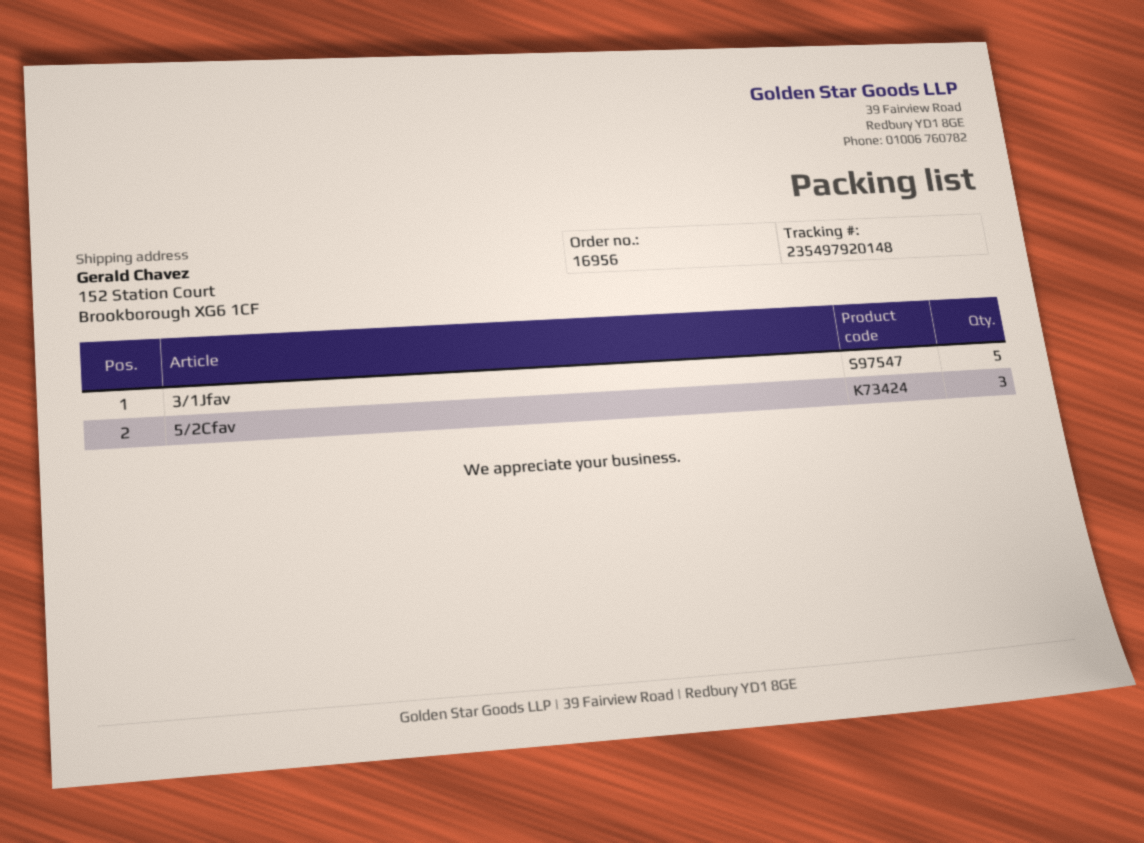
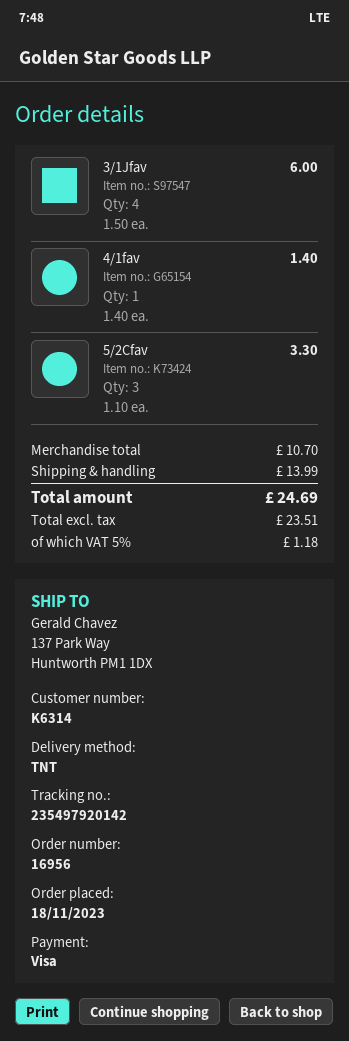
tracking number: 235497920148 -> 235497920142
ship to: 152 Station Court, Brookborough XG6 1CF -> 137 Park Way, Huntworth PM1 1DX
3/1Jfav: 5 -> 4
4/1fav: none -> 1

